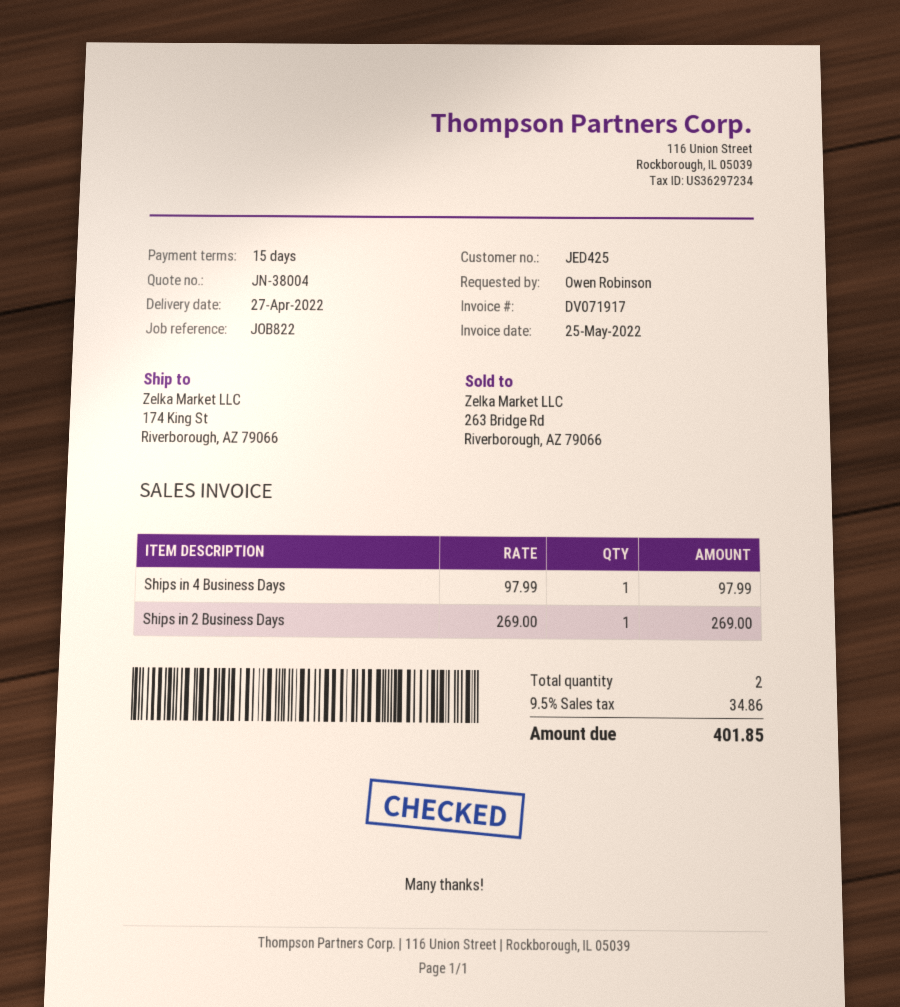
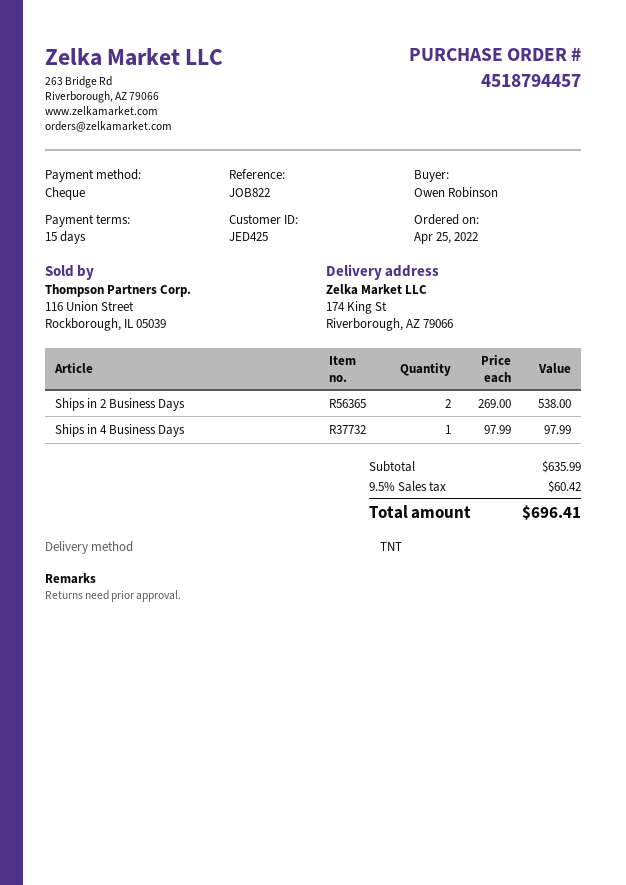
Ships in 2 Business Days: 1 x 269.00 = 269.00 -> 2 x 269.00 = 538.00
tax: 9.5% = 34.86 -> 9.5% = 60.42
total: 401.85 -> 696.41

